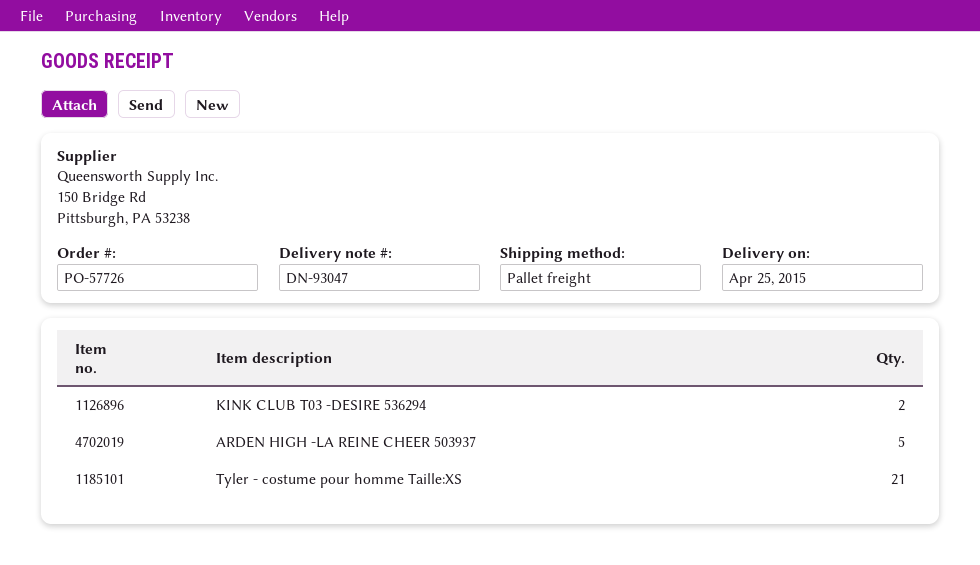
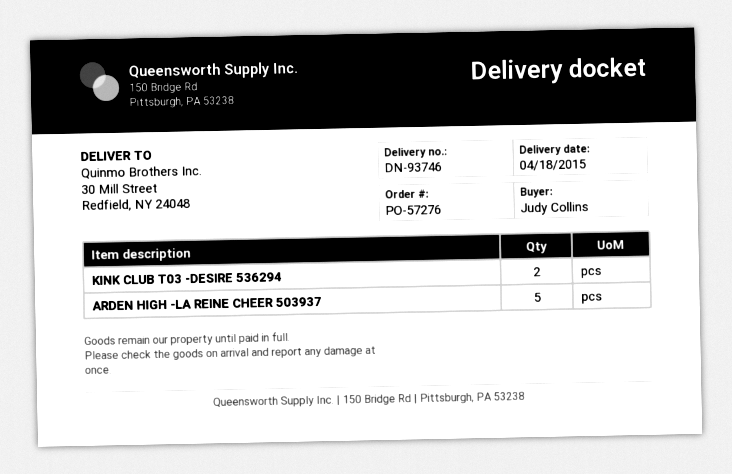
order number: PO-57726 -> PO-57276
delivery note number: DN-93047 -> DN-93746
delivery date: 2015-04-25 -> 2015-04-18
Tyler - costume pour homme Taille:XS: 21 -> none

